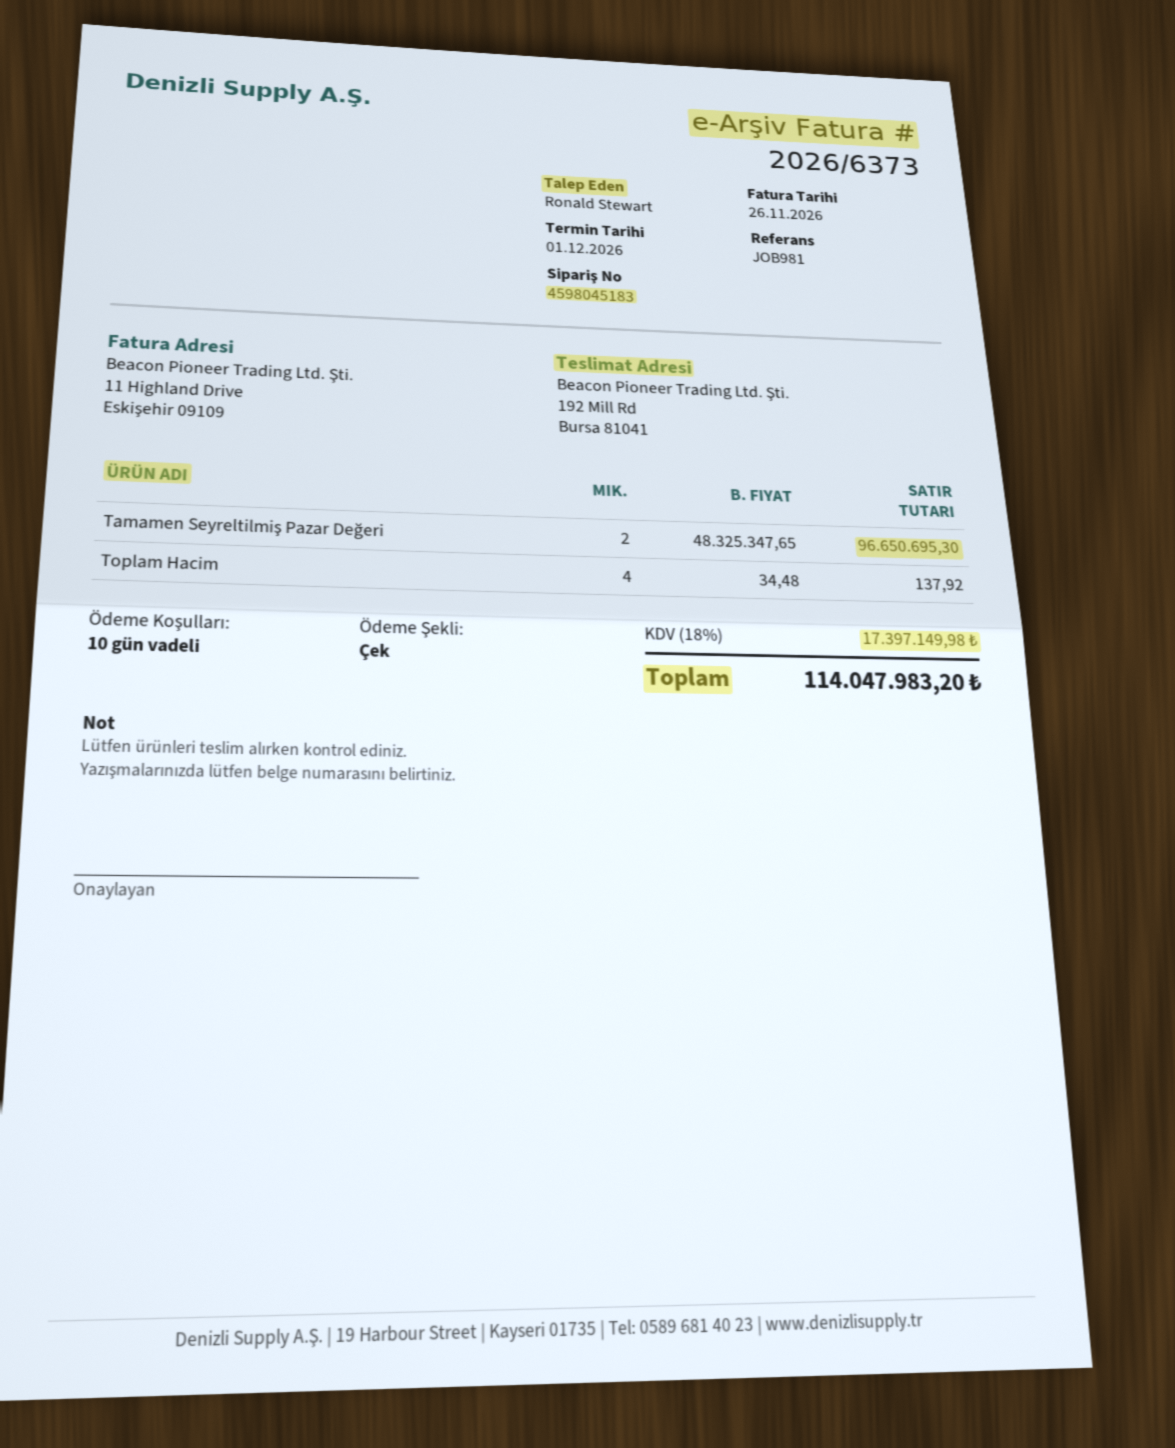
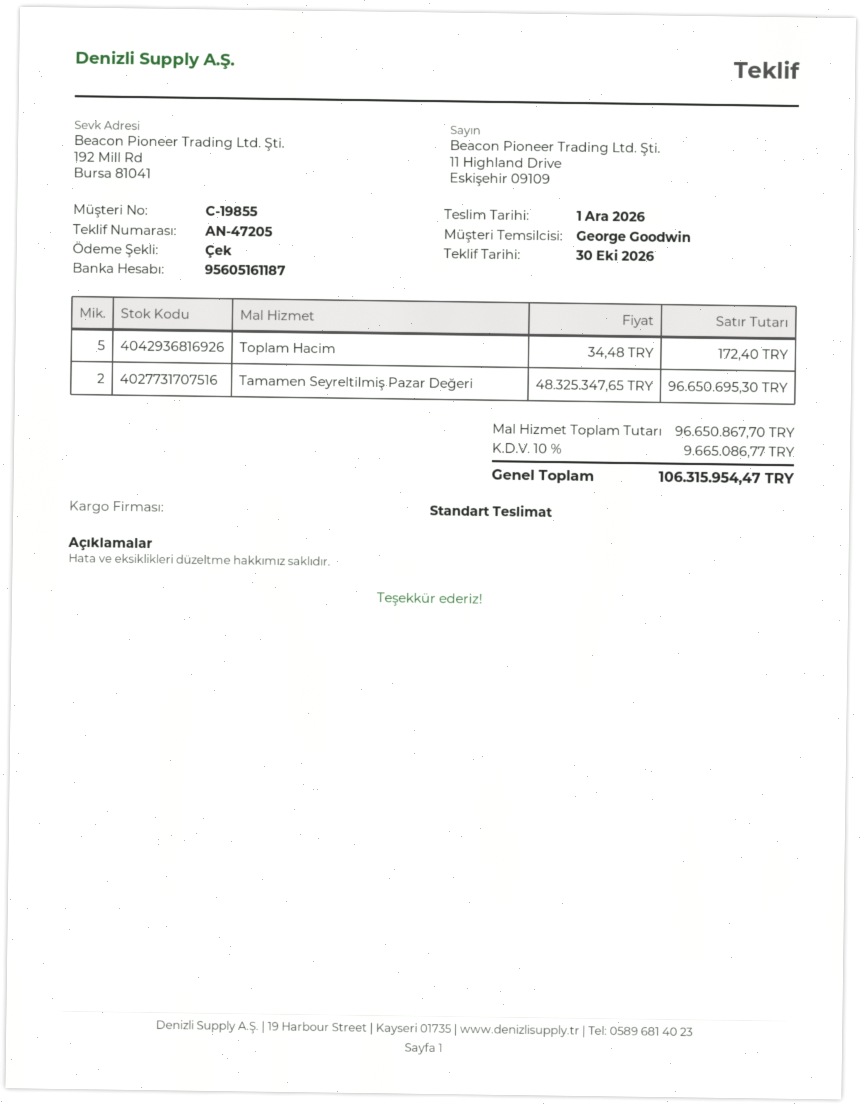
Toplam Hacim: 4 x 34.48 = 137.92 -> 5 x 34.48 = 172.40
tax: 18% = 17397149.98 -> 10% = 9665086.77
total: 114047983.20 -> 106315954.47

